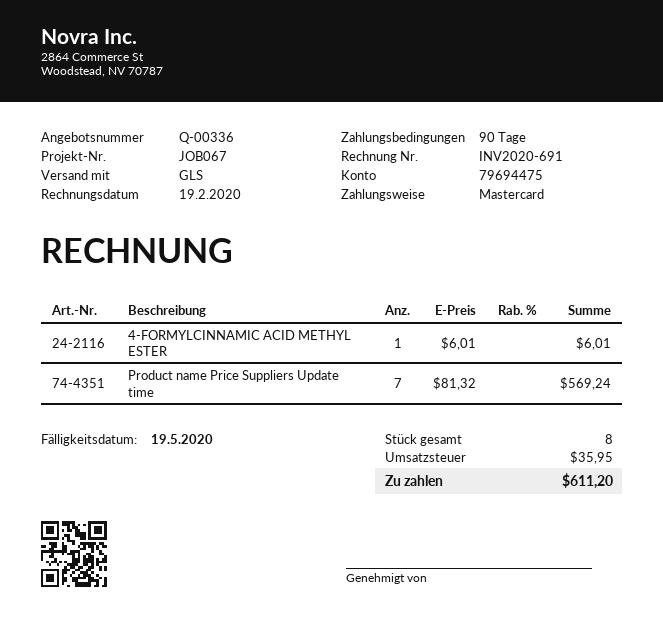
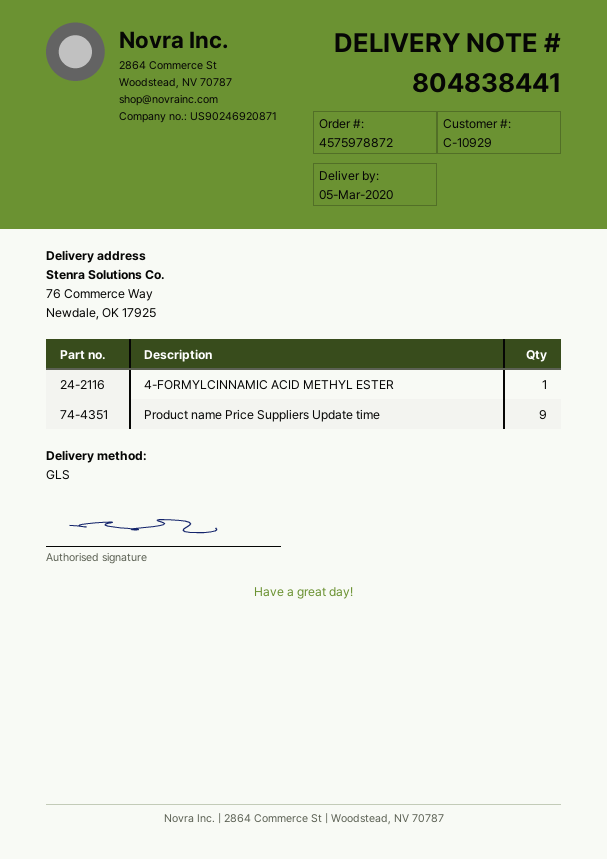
Product name Price Suppliers Update time: 7 -> 9

